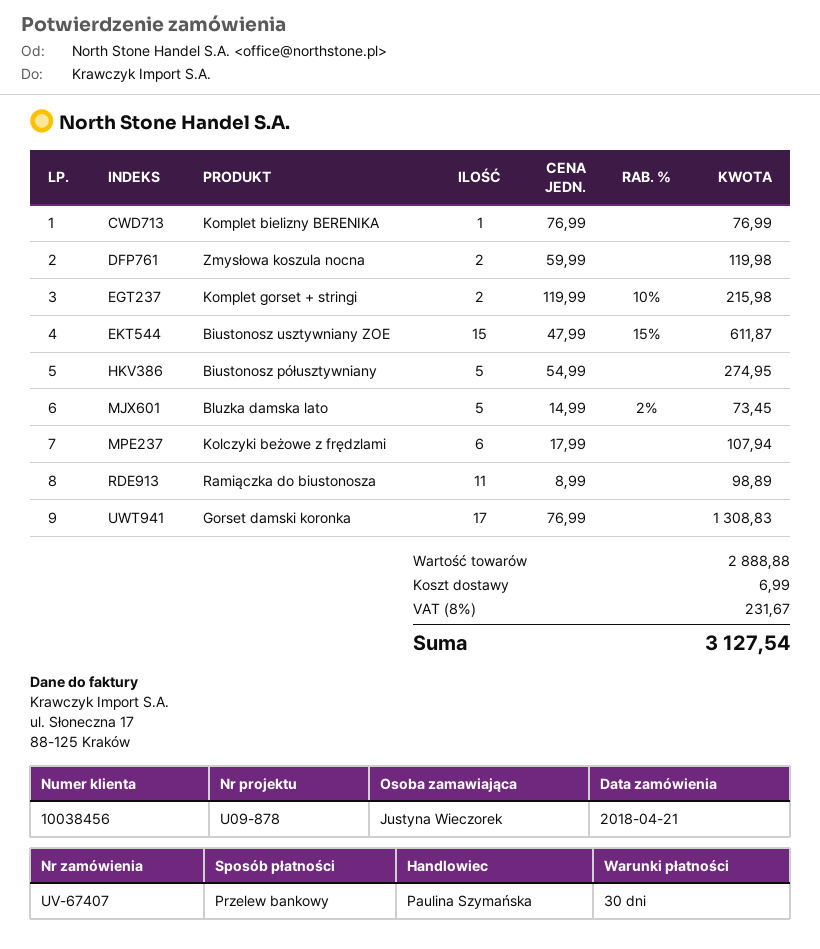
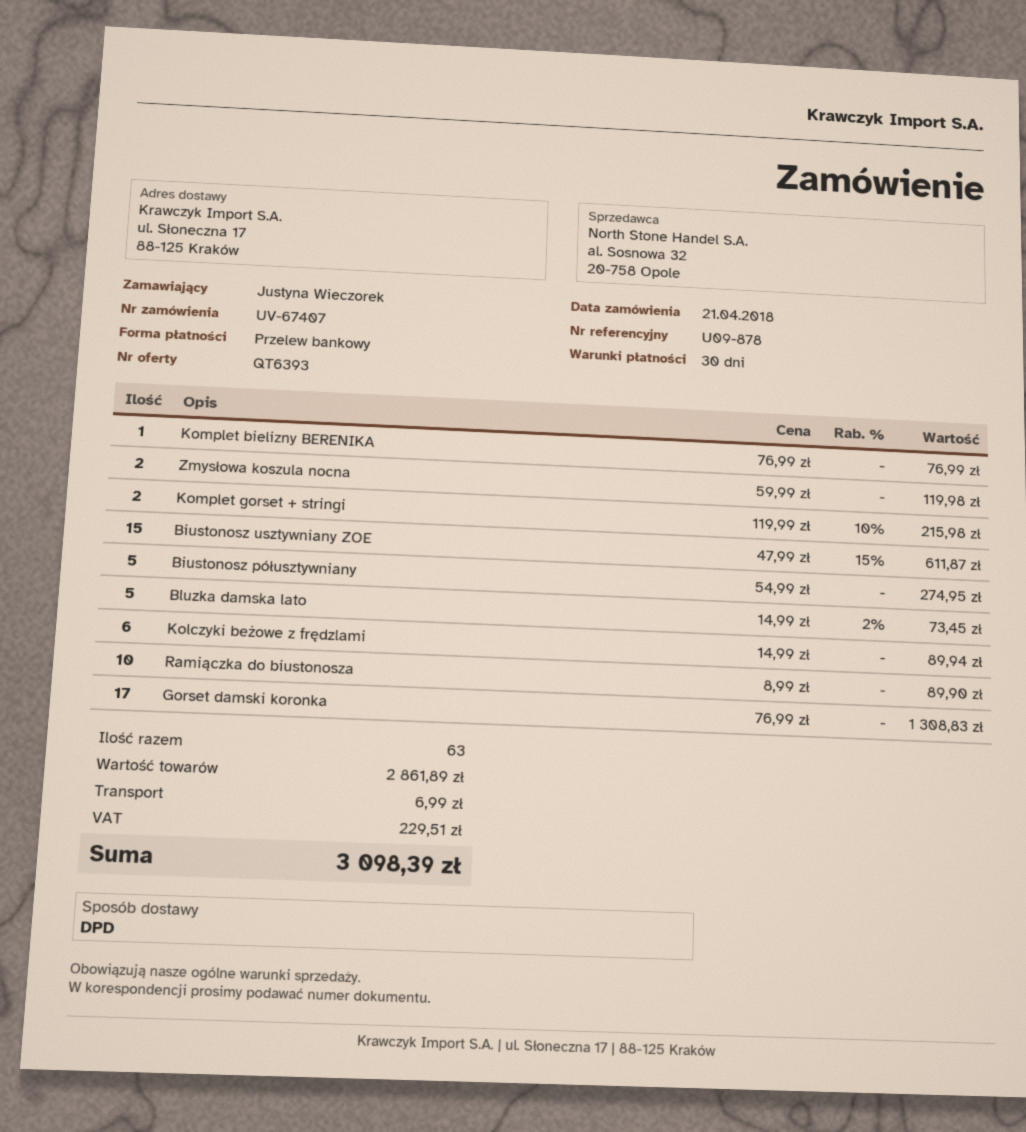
Kolczyki beżowe z frędzlami: 6 x 17.99 = 107.94 -> 6 x 14.99 = 89.94
Ramiączka do biustonosza: 11 x 8.99 = 98.89 -> 10 x 8.99 = 89.90
subtotal: 2888.88 -> 2861.89
tax: 231.67 -> 229.51
total: 3127.54 -> 3098.39

